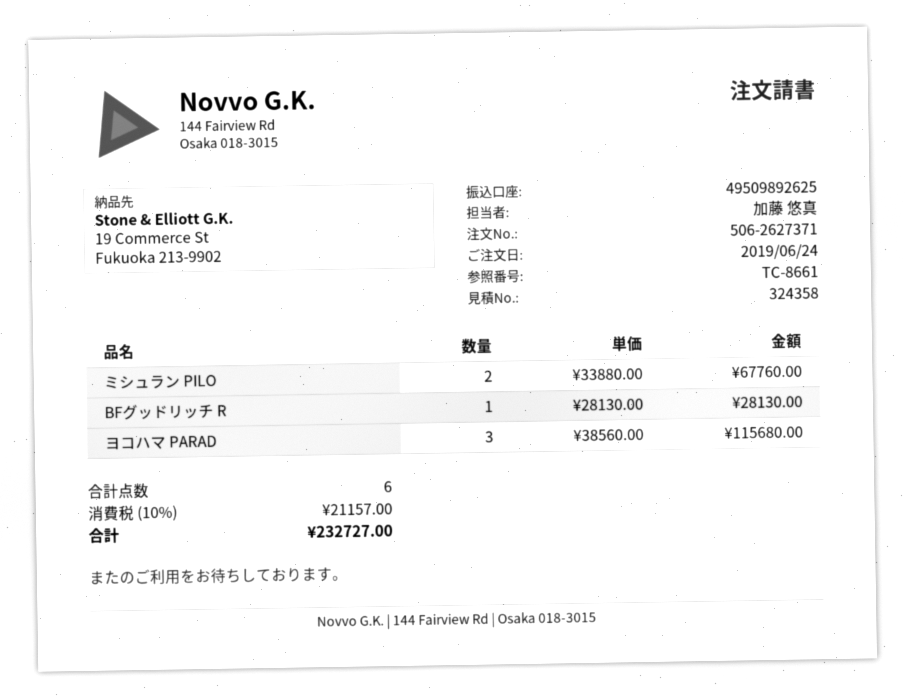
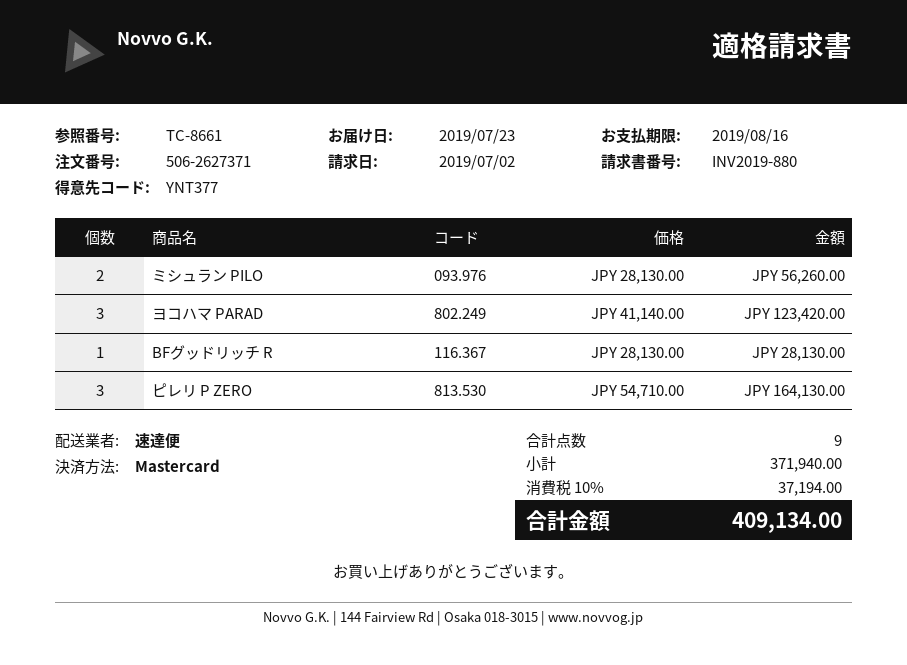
ミシュラン PILO: 2 x 33880.00 = 67760.00 -> 2 x 28130.00 = 56260.00
ヨコハマ PARAD: 3 x 38560.00 = 115680.00 -> 3 x 41140.00 = 123420.00
ピレリ P ZERO: none -> 3 x 54710.00 = 164130.00
total quantity: 6 -> 9
tax: 10% = 21157.00 -> 10% = 37194.00
total: 232727.00 -> 409134.00

